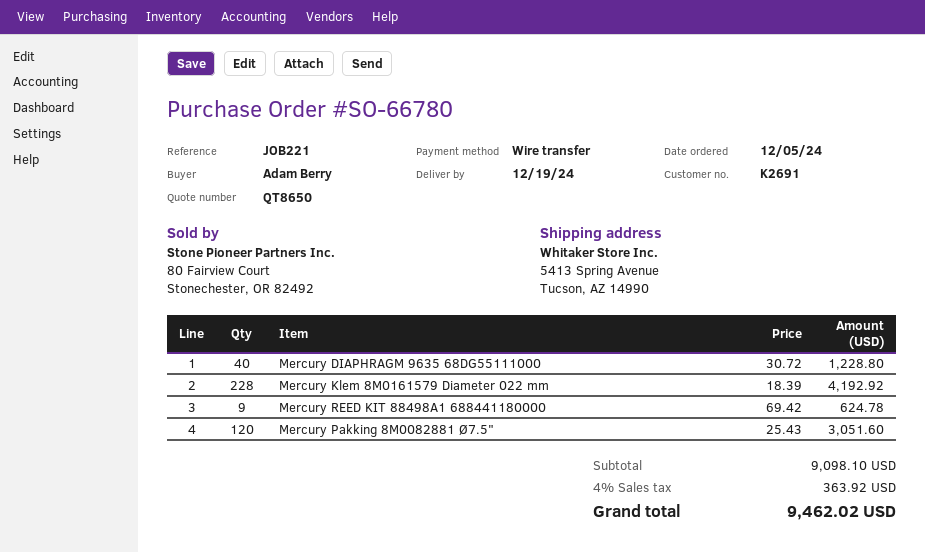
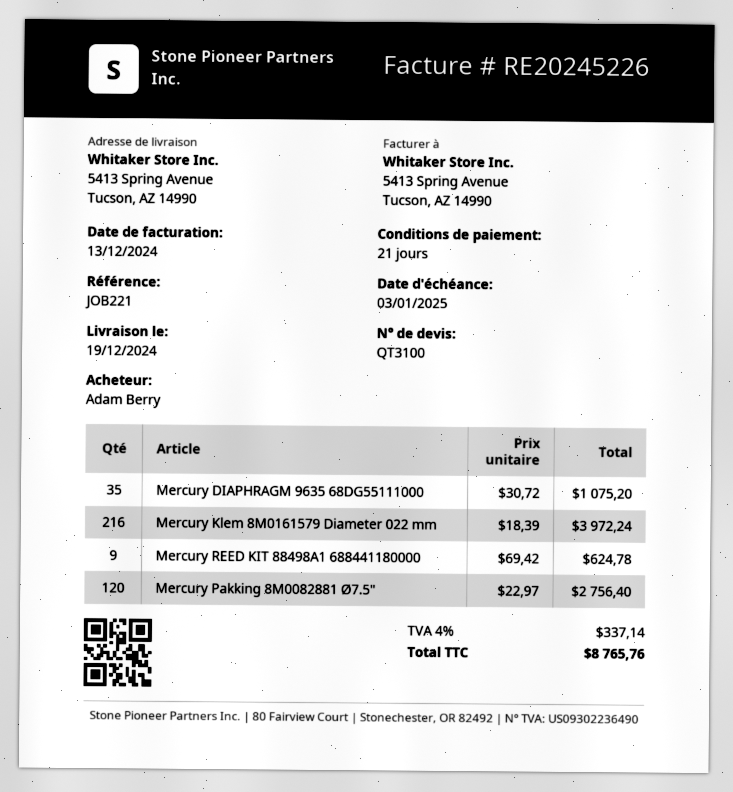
quote number: QT8650 -> QT3100
Mercury DIAPHRAGM 9635 68DG55111000: 40 x 30.72 = 1228.80 -> 35 x 30.72 = 1075.20
Mercury Klem 8M0161579 Diameter 022 mm: 228 x 18.39 = 4192.92 -> 216 x 18.39 = 3972.24
Mercury Pakking 8M0082881 Ø7.5": 120 x 25.43 = 3051.60 -> 120 x 22.97 = 2756.40
tax: 4% = 363.92 -> 4% = 337.14
total: 9462.02 -> 8765.76

